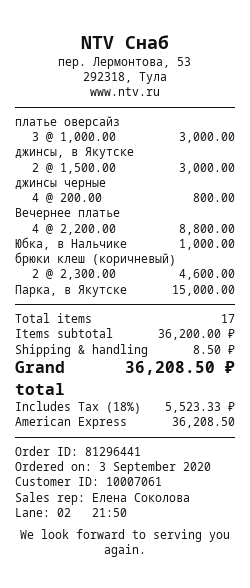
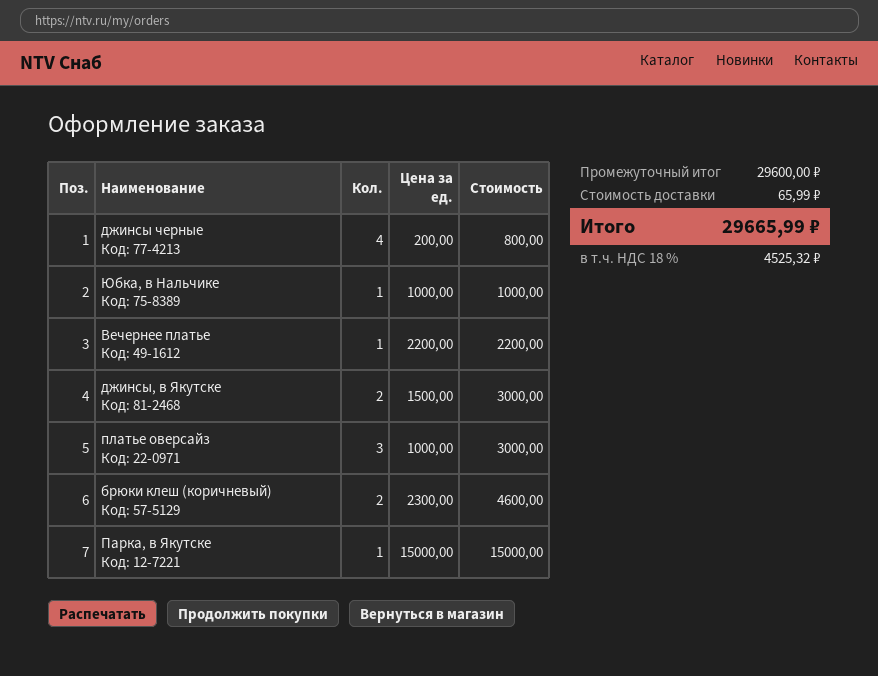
Вечернее платье: 4 x 2200.00 = 8800.00 -> 1 x 2200.00 = 2200.00
subtotal: 36200.00 -> 29600.00
shipping: 8.50 -> 65.99
tax: 18% = 5523.33 -> 18% = 4525.32
total: 36208.50 -> 29665.99

